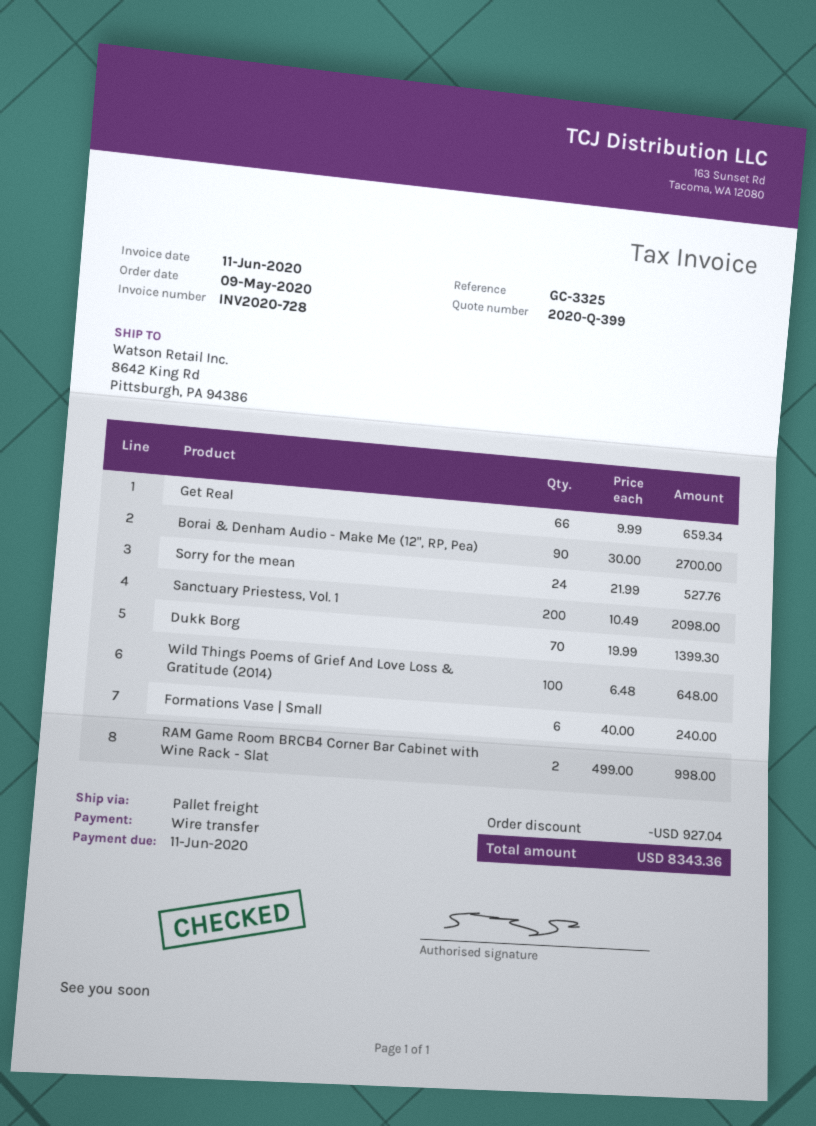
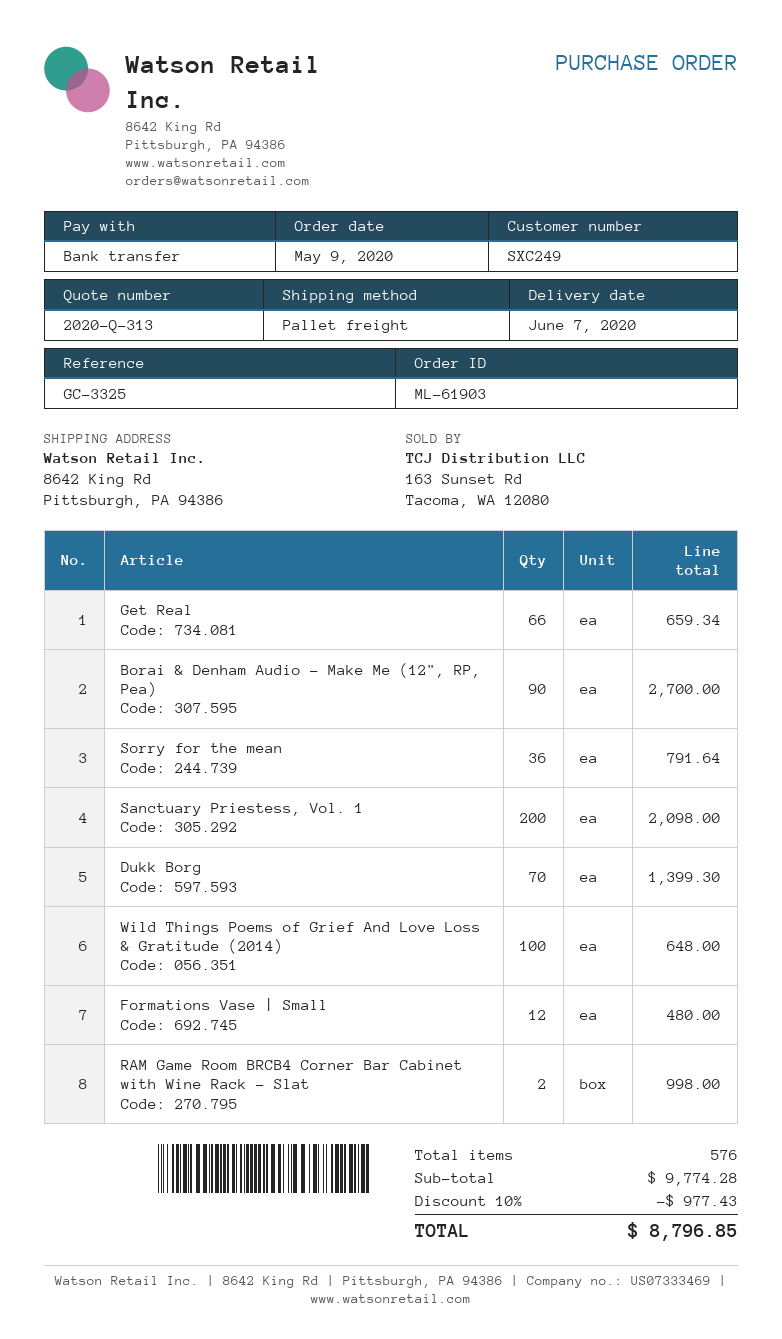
quote number: 2020-Q-399 -> 2020-Q-313
Sorry for the mean: 24 for 527.76 -> 36 for 791.64
Formations Vase | Small: 6 for 240.00 -> 12 for 480.00
discount: 927.04 -> 977.43
total: 8343.36 -> 8796.85

